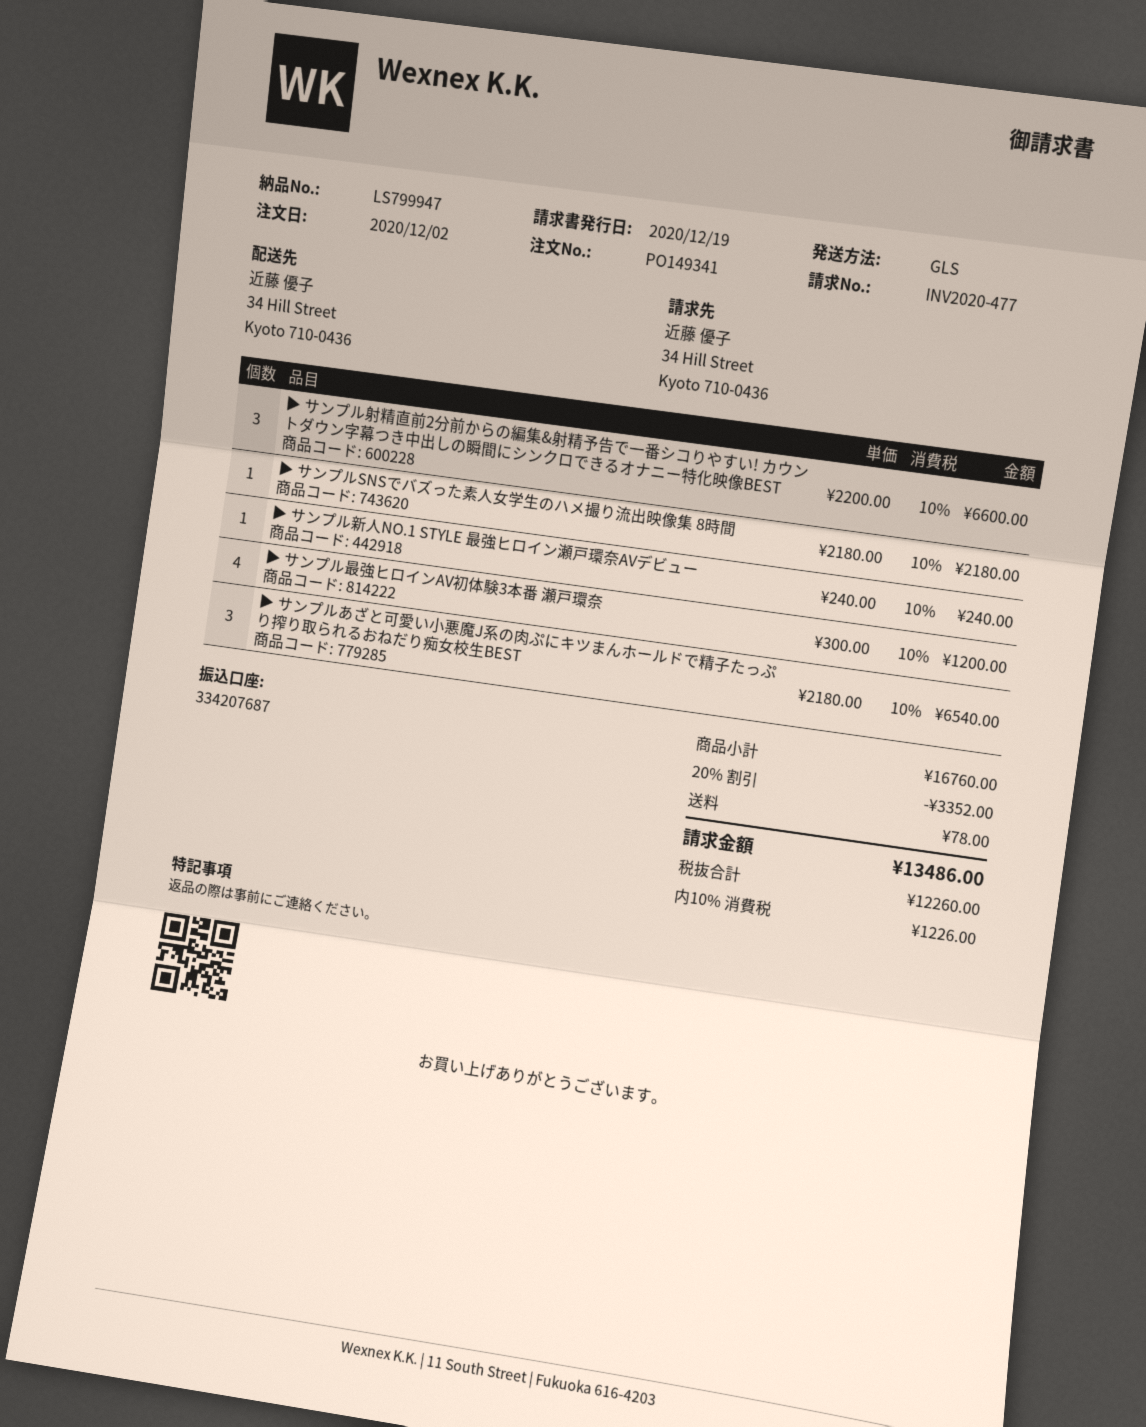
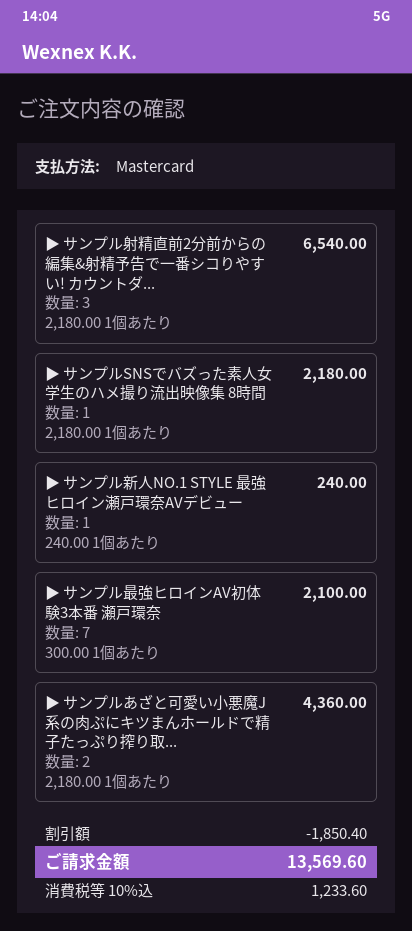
▶ サンプル射精直前2分前からの編集&射精予告で一番シコりやすい! カウントダウン字幕つき中出しの瞬間にシンクロできるオナニー特化映像BEST: 3 x 2200.00 = 6600.00 -> 3 x 2180.00 = 6540.00
▶ サンプル最強ヒロインAV初体験3本番 瀬戸環奈: 4 x 300.00 = 1200.00 -> 7 x 300.00 = 2100.00
▶ サンプルあざと可愛い小悪魔J系の肉ぷにキツまんホールドで精子たっぷり搾り取られるおねだり痴女校生BEST: 3 x 2180.00 = 6540.00 -> 2 x 2180.00 = 4360.00
discount: 3352.00 -> 1850.40
shipping: 78.00 -> none
tax: 10% = 1226.00 -> 10% = 1233.60
total: 13486.00 -> 13569.60

